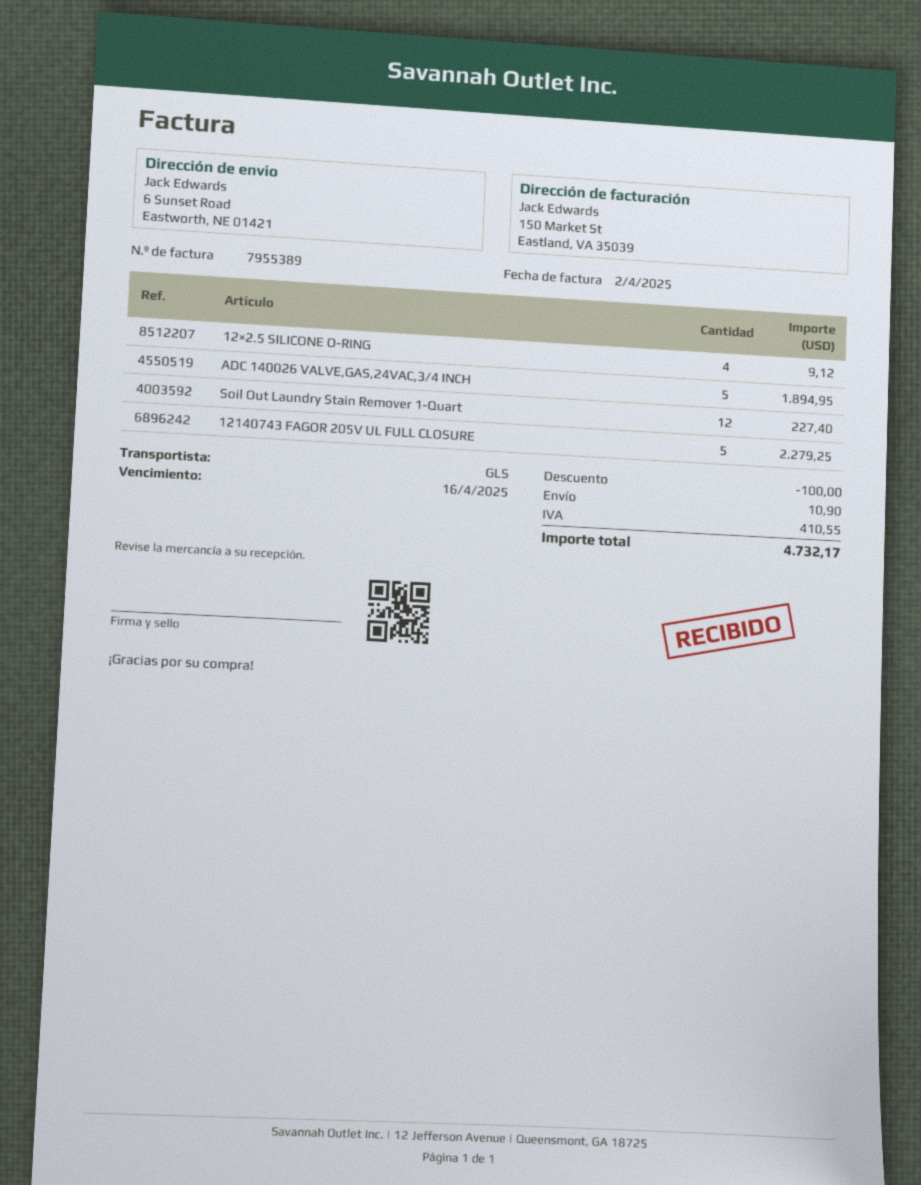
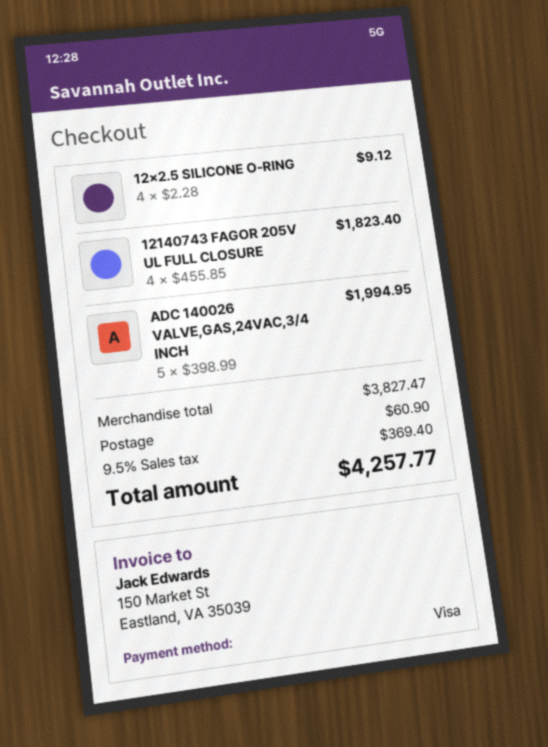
ADC 140026 VALVE,GAS,24VAC,3/4 INCH: 5 for 1894.95 -> 5 for 1994.95
Soil Out Laundry Stain Remover 1-Quart: 12 for 227.40 -> none
12140743 FAGOR 205V UL FULL CLOSURE: 5 for 2279.25 -> 4 for 1823.40
discount: 100.00 -> none
shipping: 10.90 -> 60.90
tax: 410.55 -> 369.40
total: 4732.17 -> 4257.77

